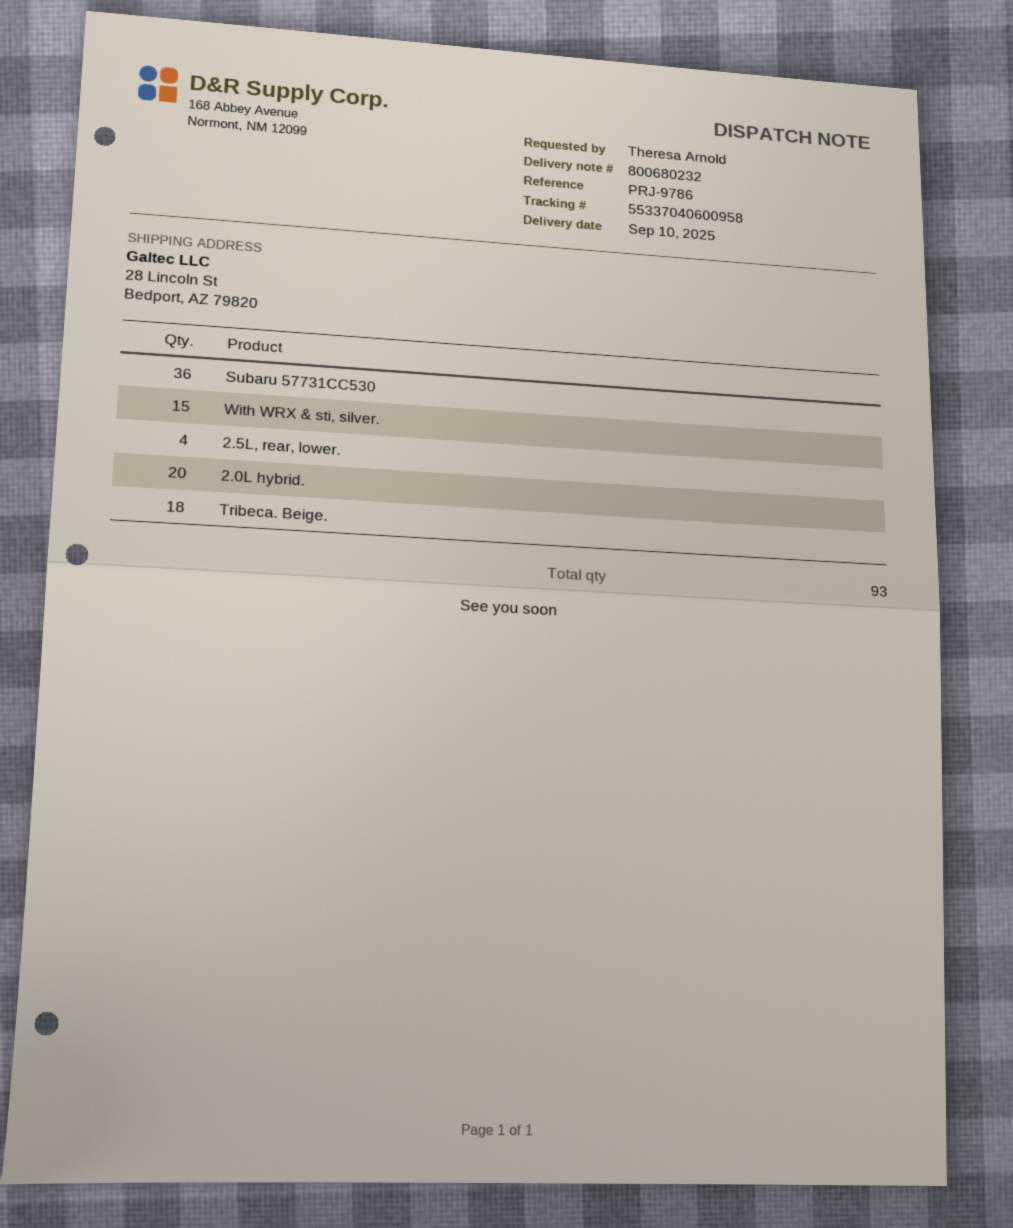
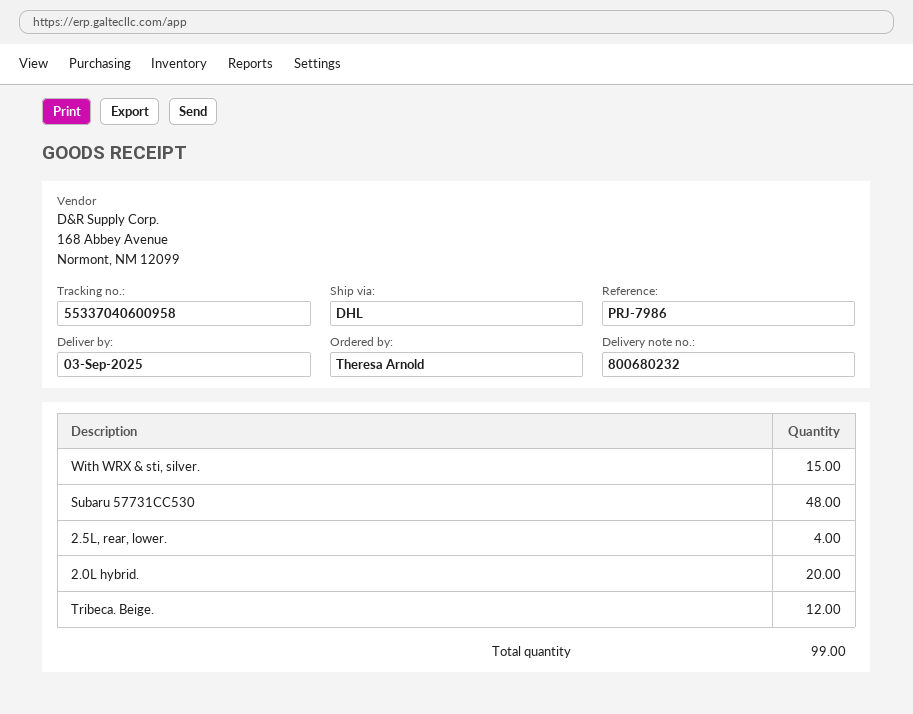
delivery date: 2025-09-10 -> 2025-09-03
reference: PRJ-9786 -> PRJ-7986
Subaru 57731CC530: 36 -> 48
Tribeca. Beige.: 18 -> 12
total quantity: 93 -> 99

